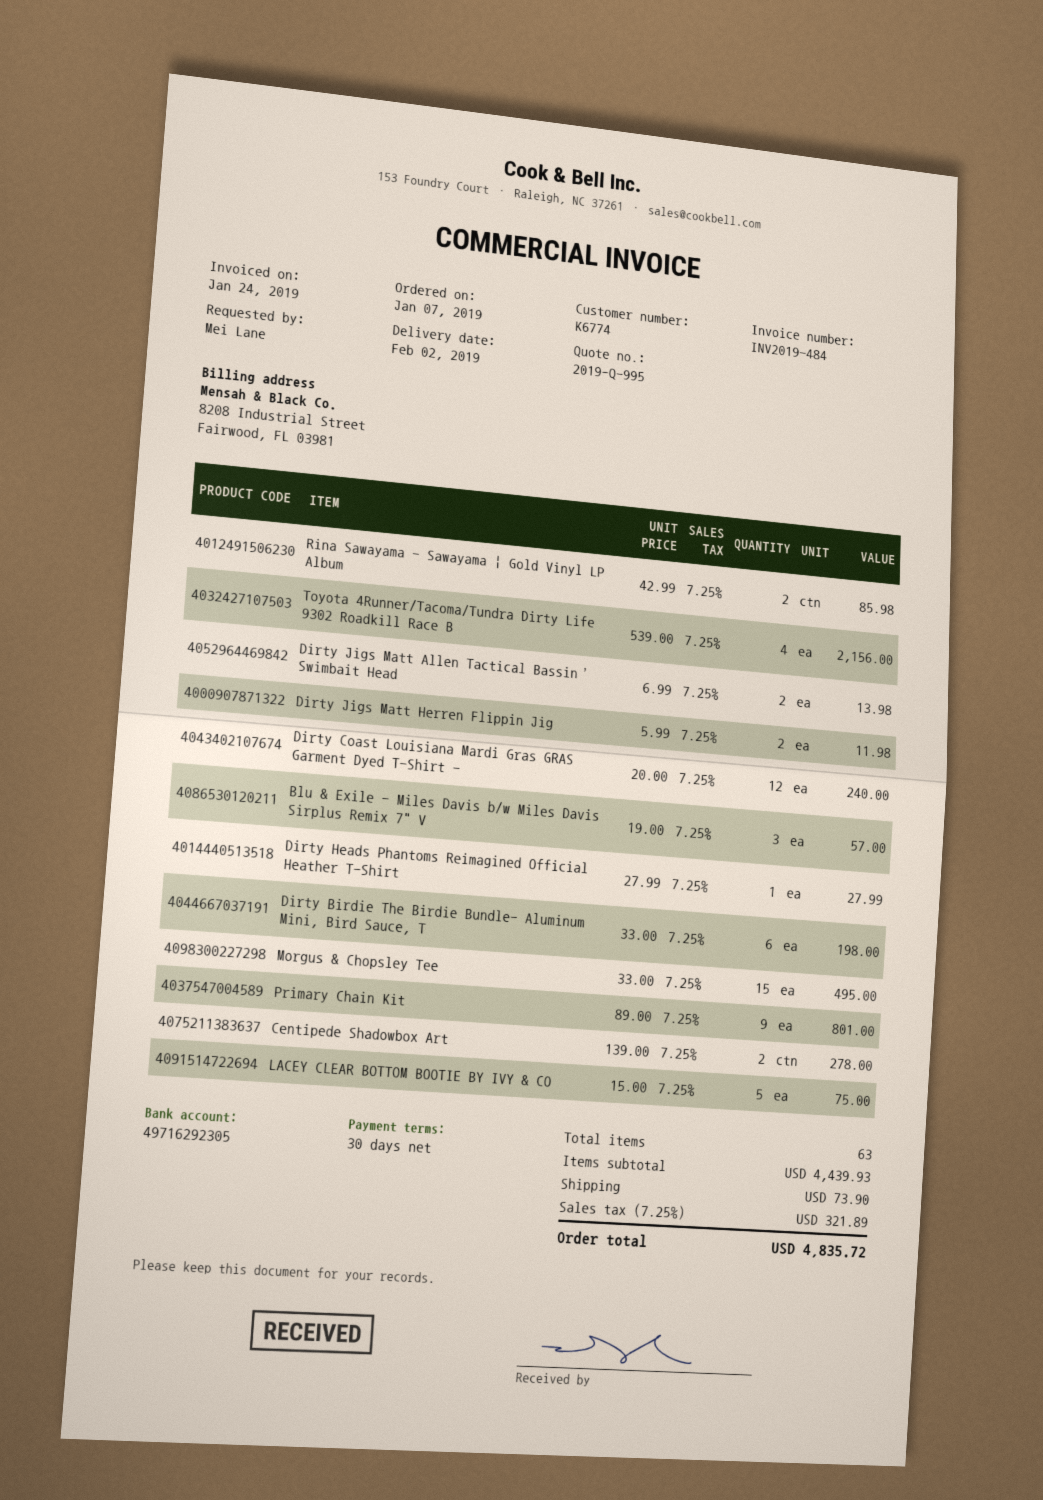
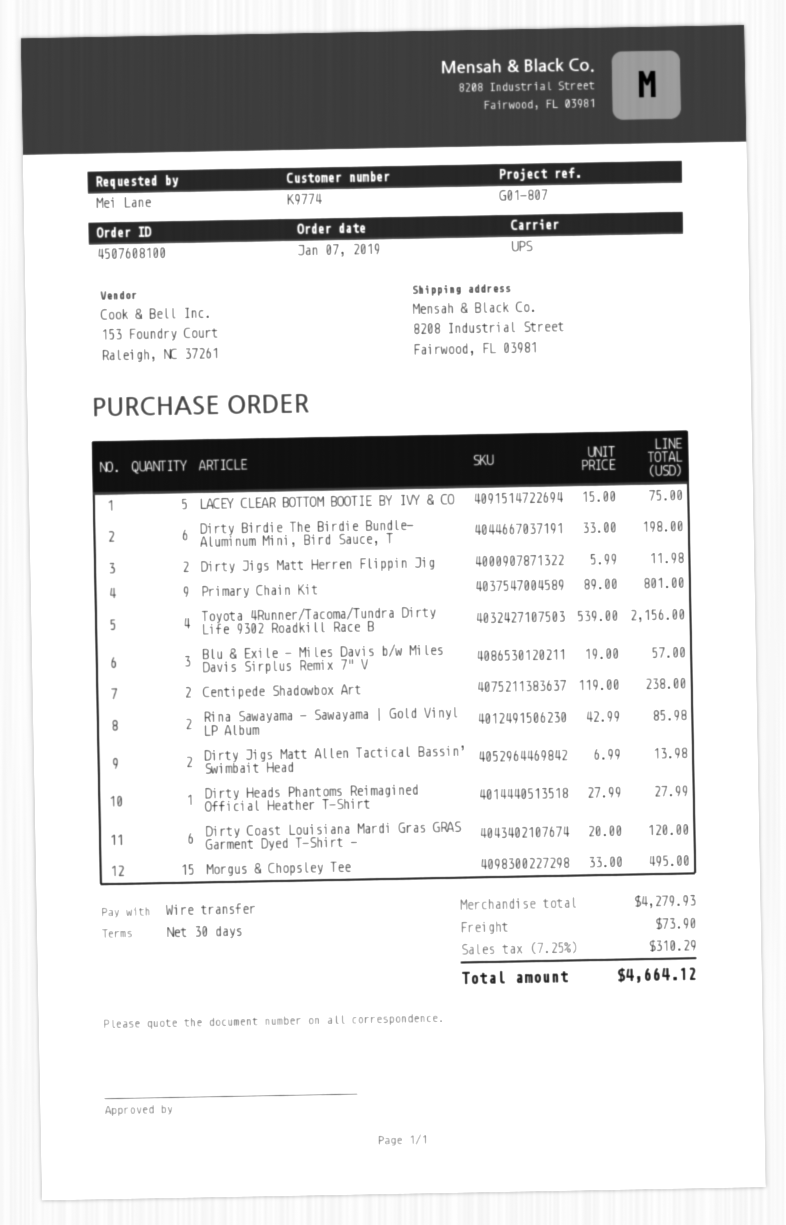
customer number: K6774 -> K9774
Dirty Coast Louisiana Mardi Gras GRAS Garment Dyed T-Shirt -: 12 x 20.00 = 240.00 -> 6 x 20.00 = 120.00
Centipede Shadowbox Art: 2 x 139.00 = 278.00 -> 2 x 119.00 = 238.00
subtotal: 4439.93 -> 4279.93
tax: 7.25% = 321.89 -> 7.25% = 310.29
total: 4835.72 -> 4664.12

